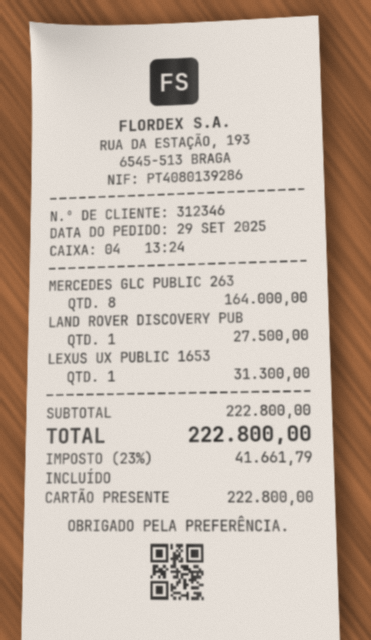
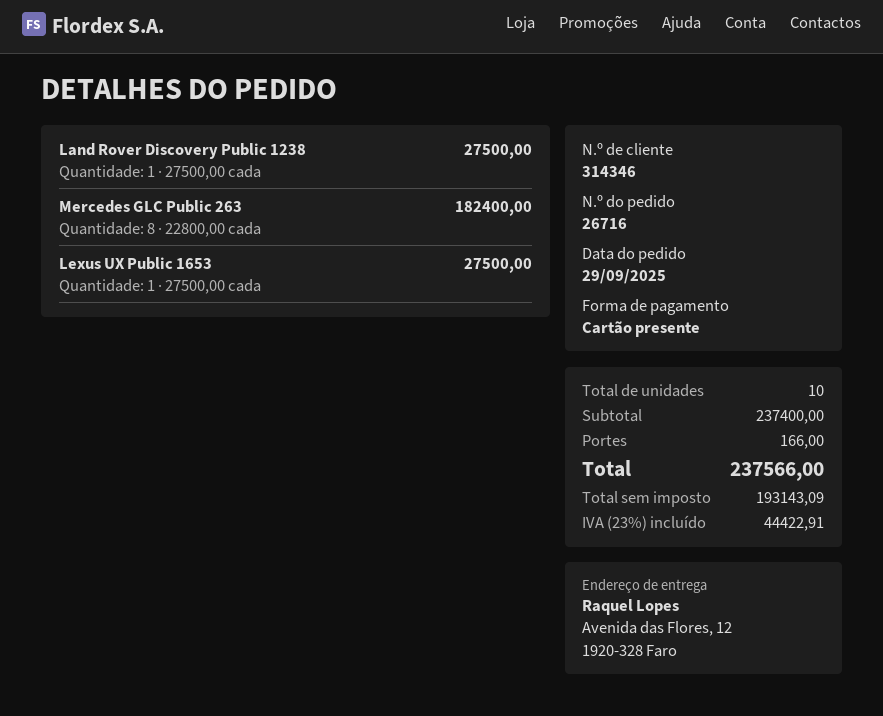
customer number: 312346 -> 314346
MERCEDES GLC PUBLIC 263: 8 for 164000.00 -> 8 for 182400.00
LEXUS UX PUBLIC 1653: 1 for 31300.00 -> 1 for 27500.00
subtotal: 222800.00 -> 237400.00
shipping: none -> 166.00
tax: 23% = 41661.79 -> 23% = 44422.91
total: 222800.00 -> 237566.00

